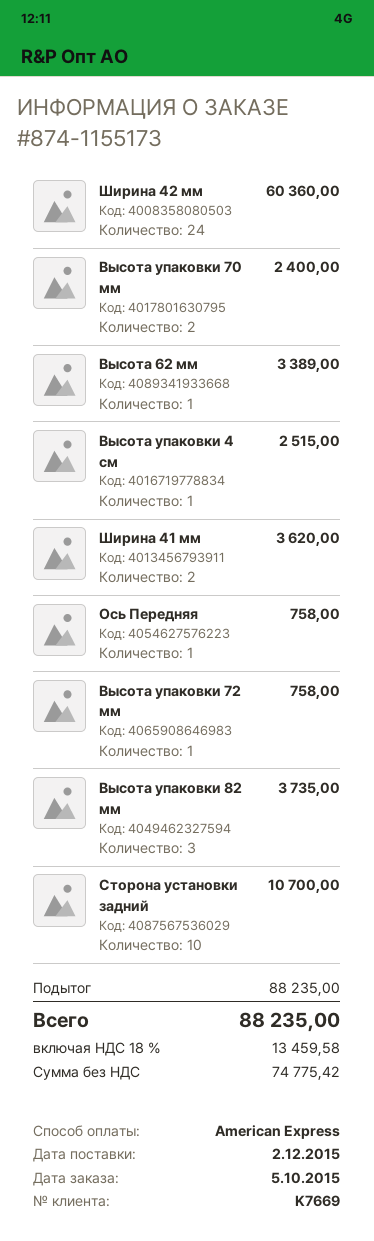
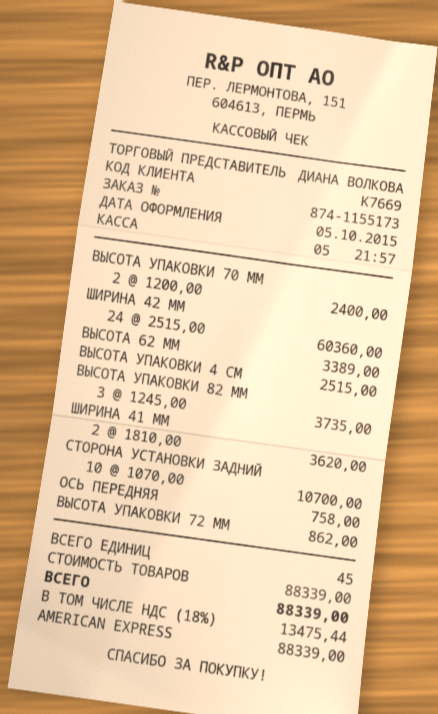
Высота упаковки 72 мм: 1 for 758.00 -> 1 for 862.00
subtotal: 88235.00 -> 88339.00
tax: 18% = 13459.58 -> 18% = 13475.44
total: 88235.00 -> 88339.00

